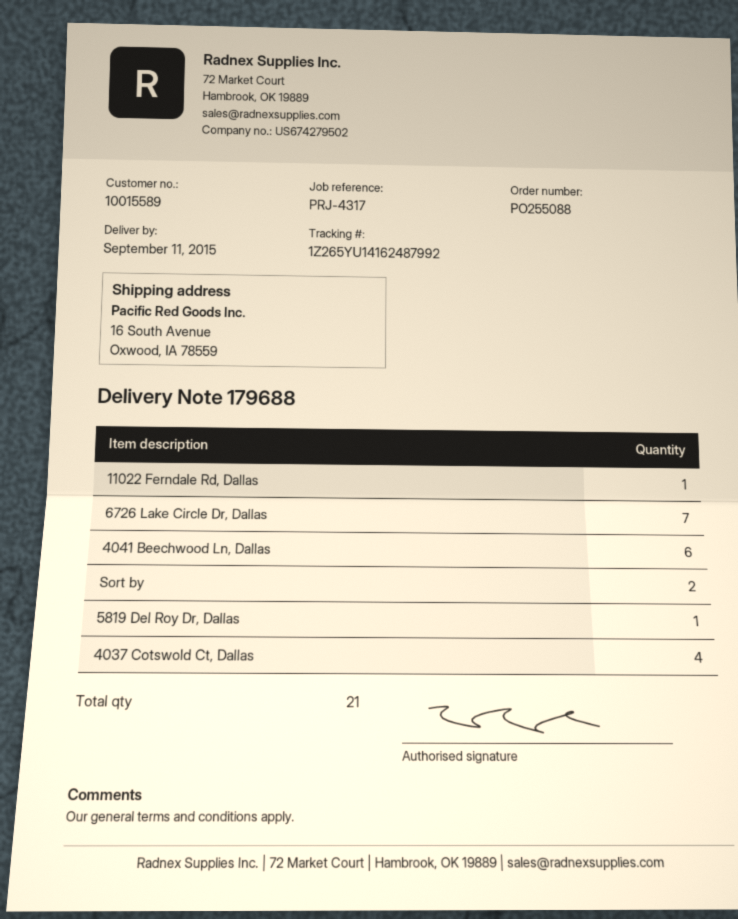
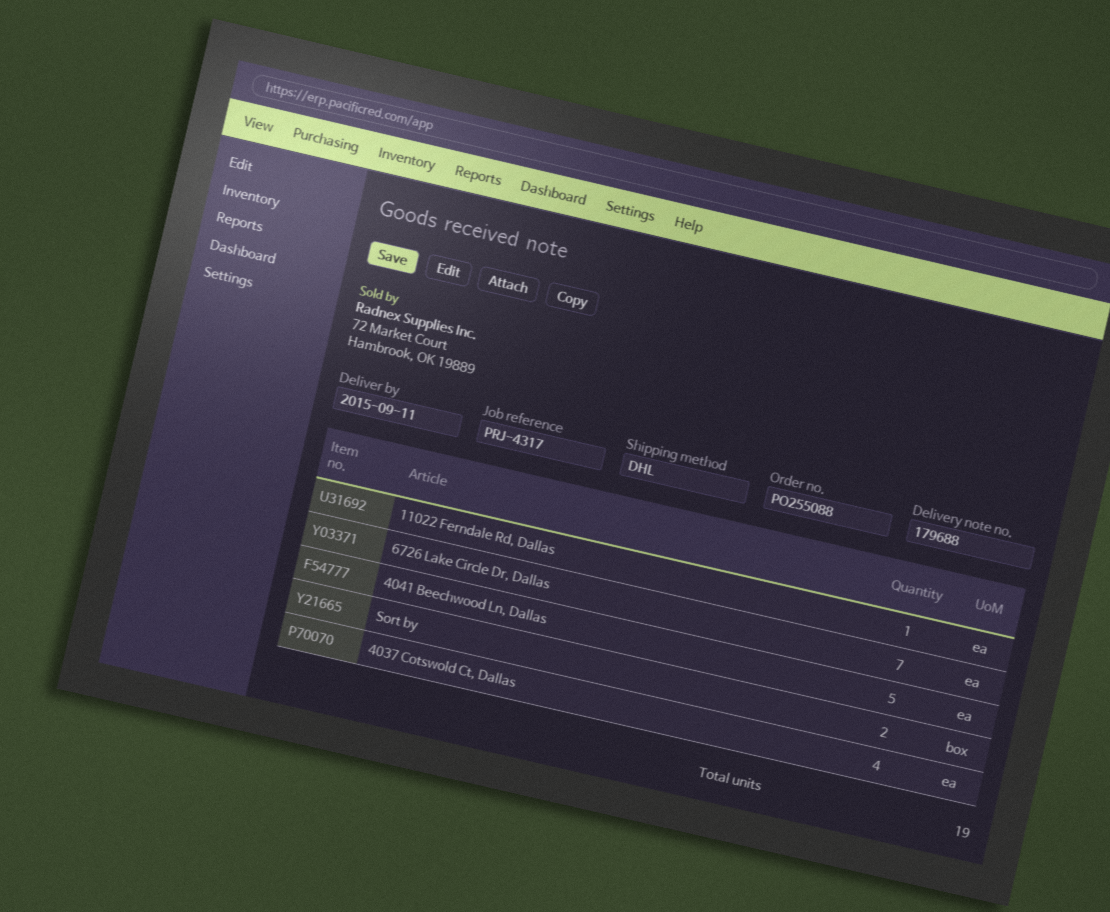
4041 Beechwood Ln, Dallas: 6 -> 5
5819 Del Roy Dr, Dallas: 1 -> none
total quantity: 21 -> 19

